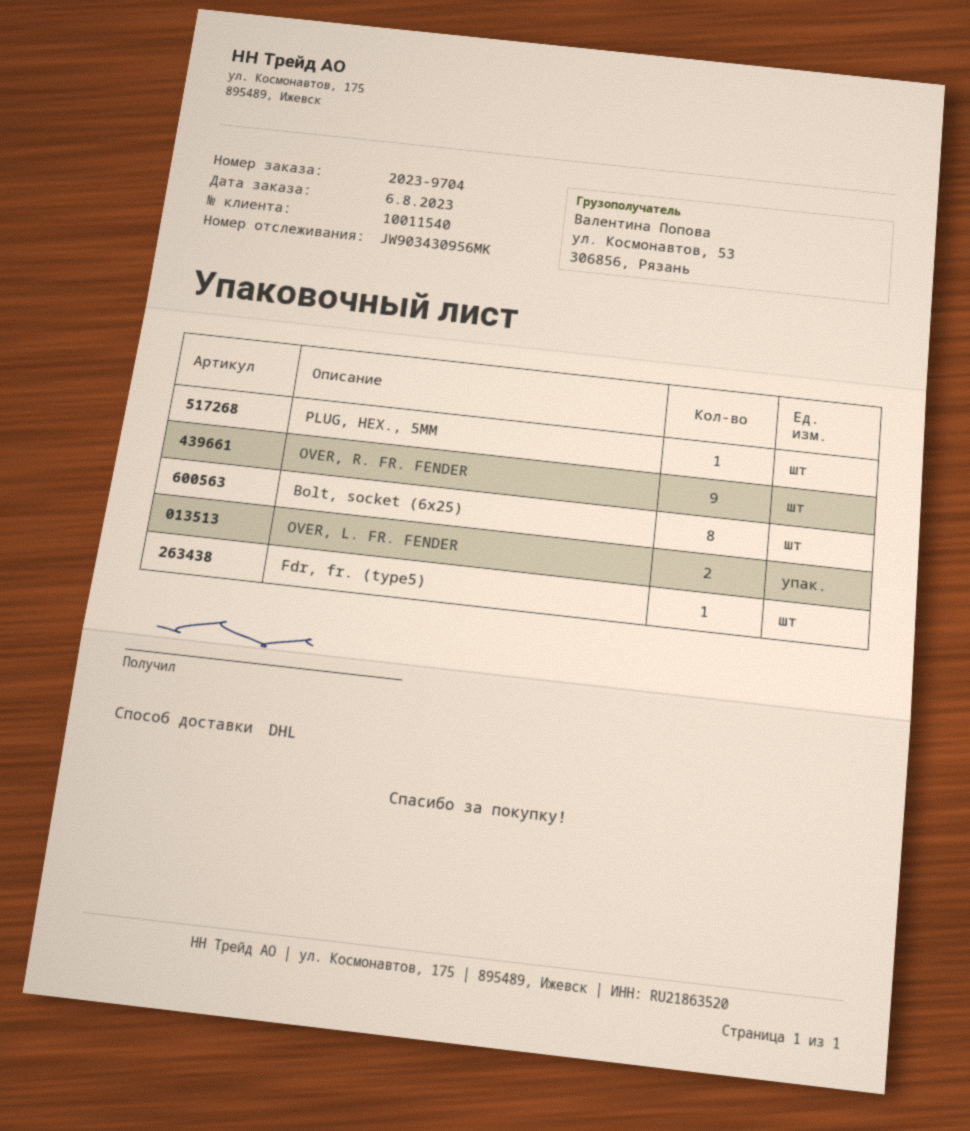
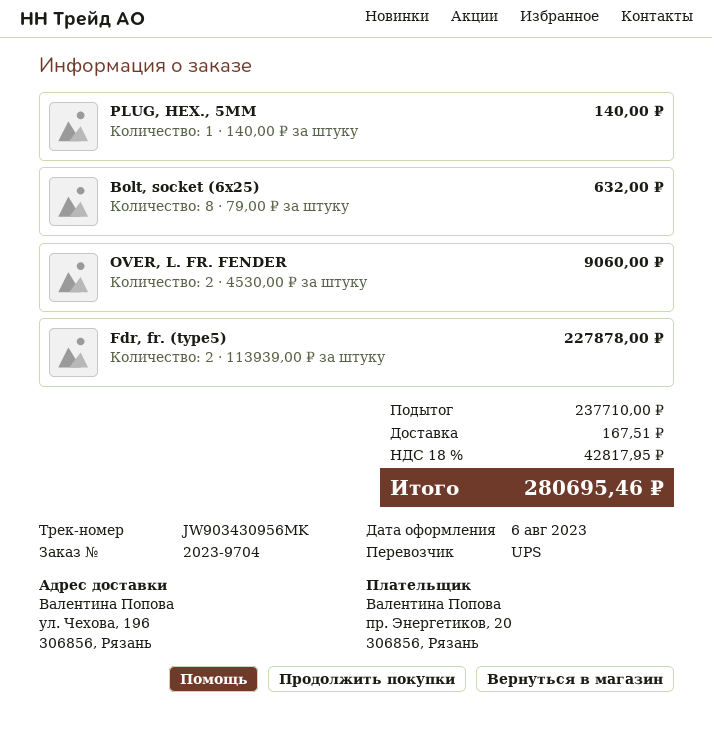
shipping method: DHL -> UPS
ship to: ул. Космонавтов, 53, 306856, Рязань -> ул. Чехова, 196, 306856, Рязань
OVER, R. FR. FENDER: 9 -> none
Fdr, fr. (type5): 1 -> 2

